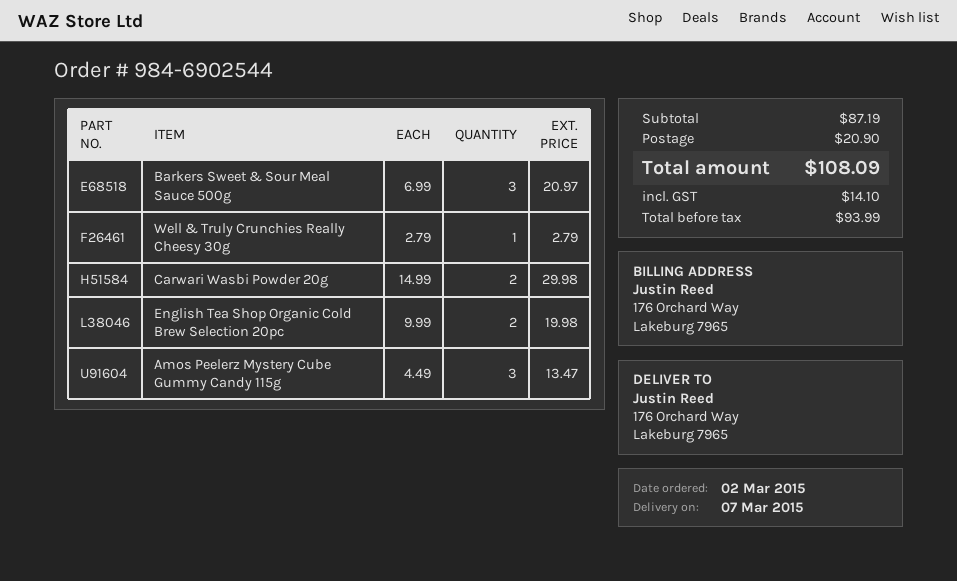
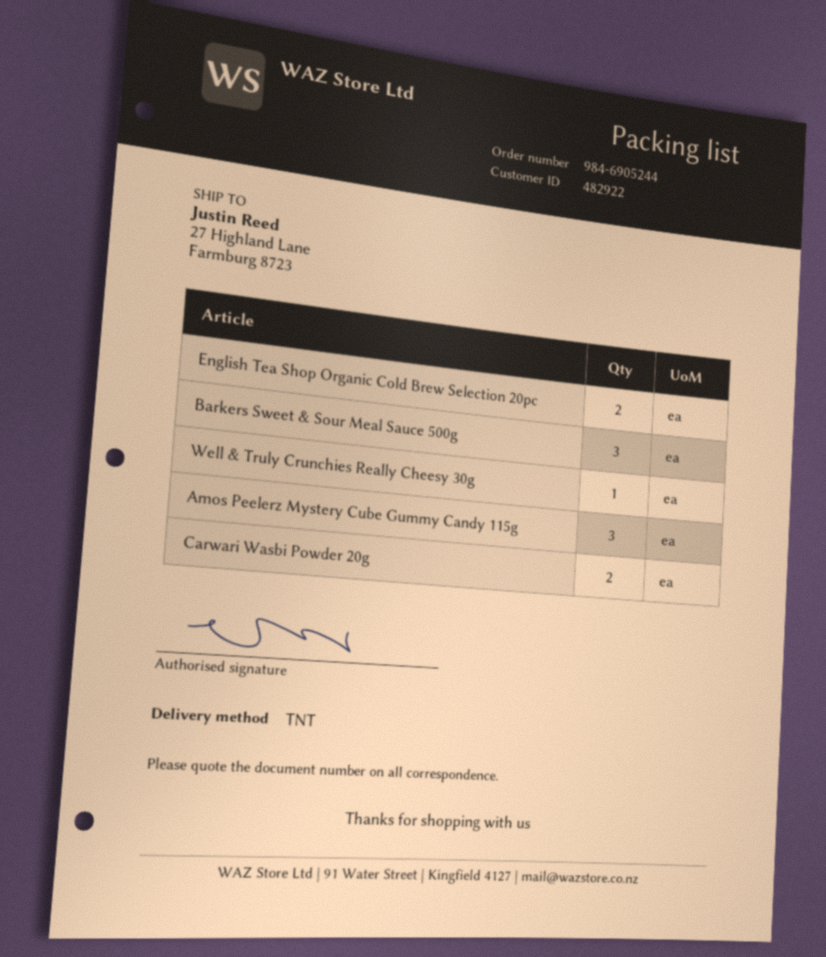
order number: 984-6902544 -> 984-6905244
ship to: 176 Orchard Way, Lakeburg 7965 -> 27 Highland Lane, Farmburg 8723

